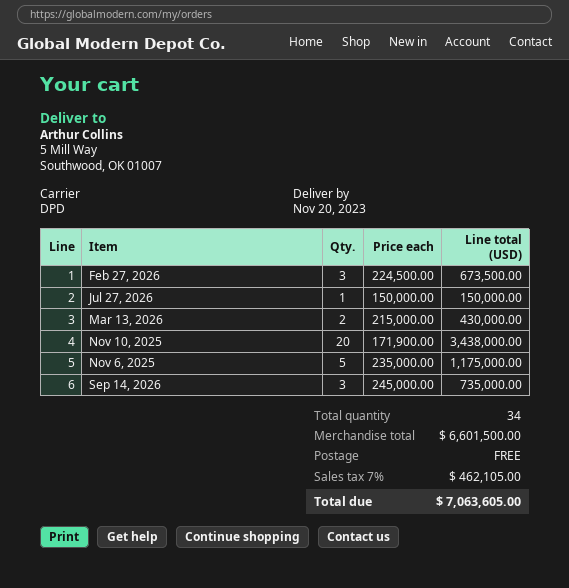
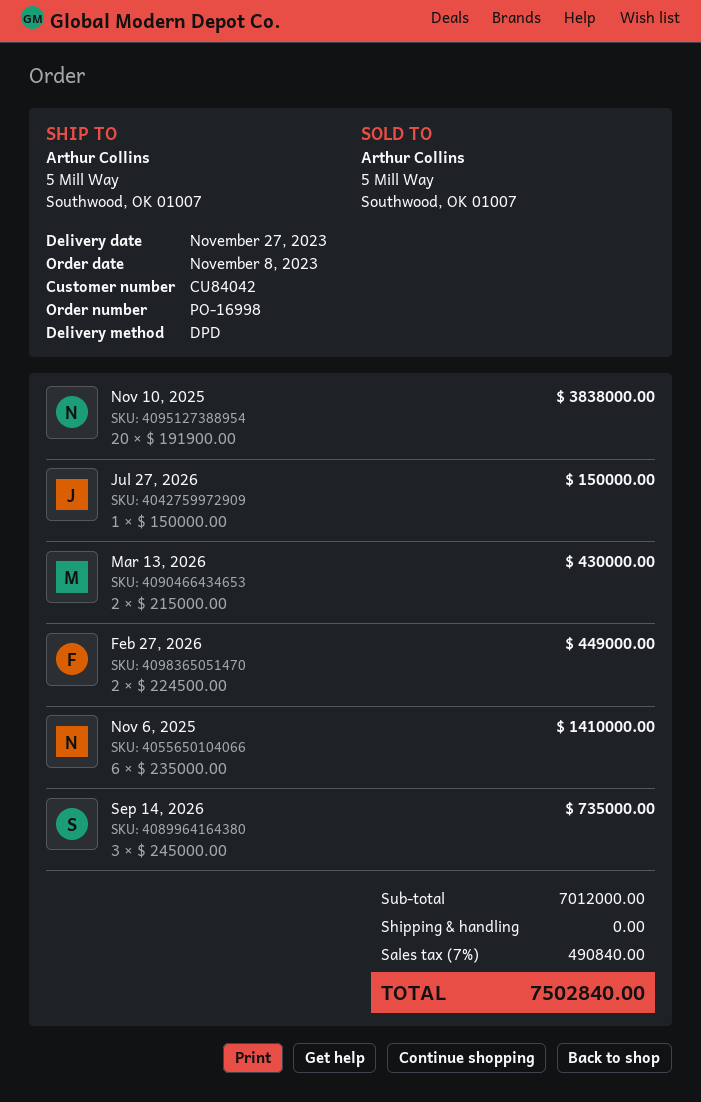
delivery date: 2023-11-20 -> 2023-11-27
Feb 27, 2026: 3 x 224500.00 = 673500.00 -> 2 x 224500.00 = 449000.00
Nov 10, 2025: 20 x 171900.00 = 3438000.00 -> 20 x 191900.00 = 3838000.00
Nov 6, 2025: 5 x 235000.00 = 1175000.00 -> 6 x 235000.00 = 1410000.00
subtotal: 6601500.00 -> 7012000.00
tax: 7% = 462105.00 -> 7% = 490840.00
total: 7063605.00 -> 7502840.00

